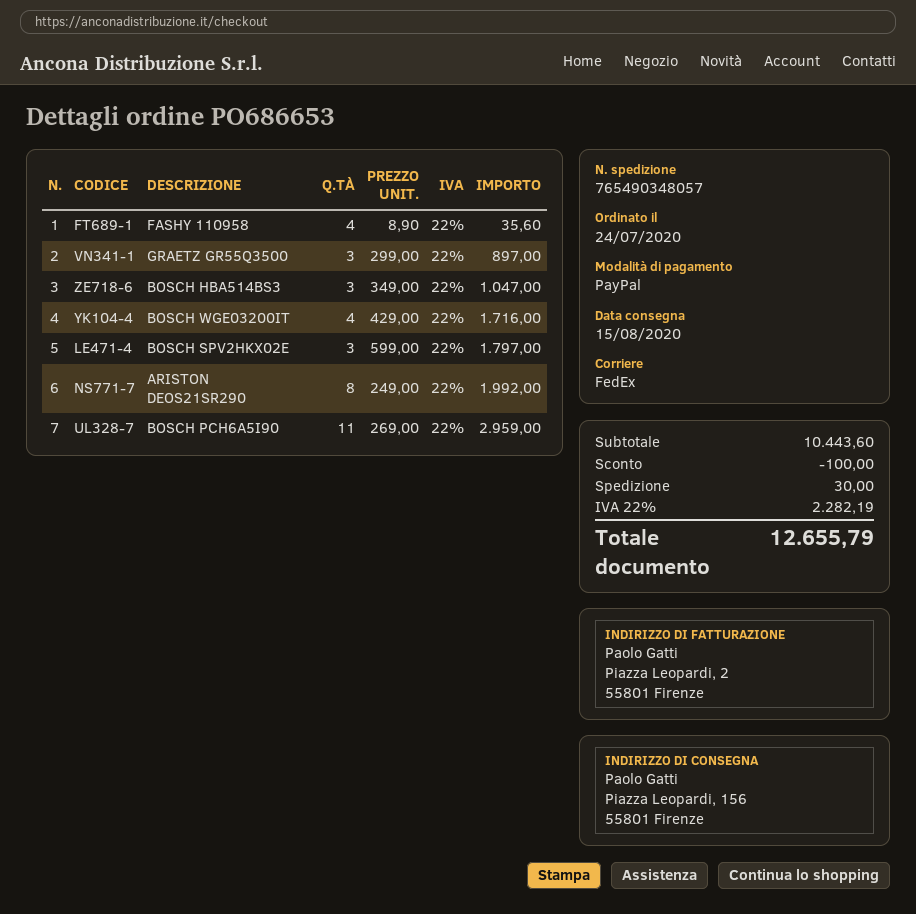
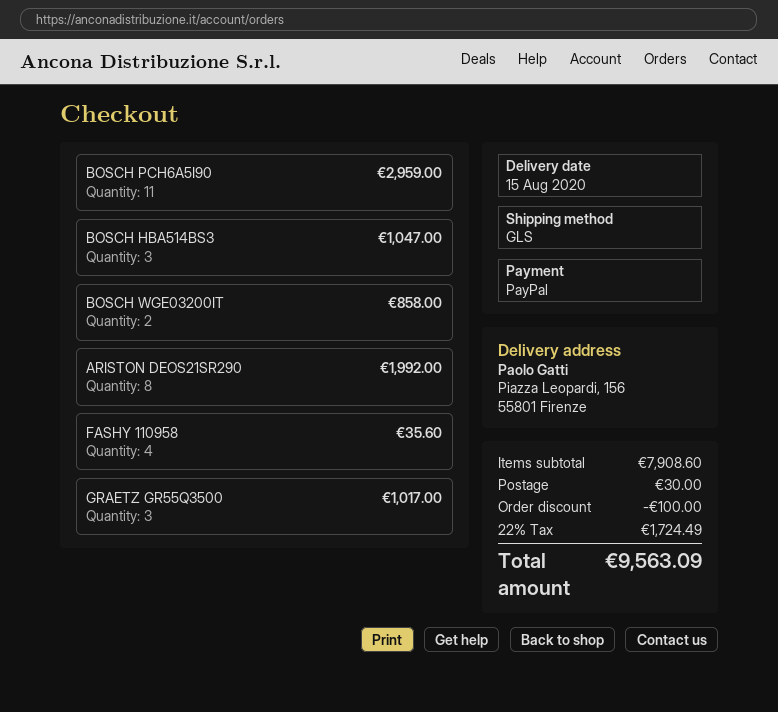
shipping method: FedEx -> GLS
GRAETZ GR55Q3500: 3 for 897.00 -> 3 for 1017.00
BOSCH WGE03200IT: 4 for 1716.00 -> 2 for 858.00
BOSCH SPV2HKX02E: 3 for 1797.00 -> none
subtotal: 10443.60 -> 7908.60
tax: 22% = 2282.19 -> 22% = 1724.49
total: 12655.79 -> 9563.09

